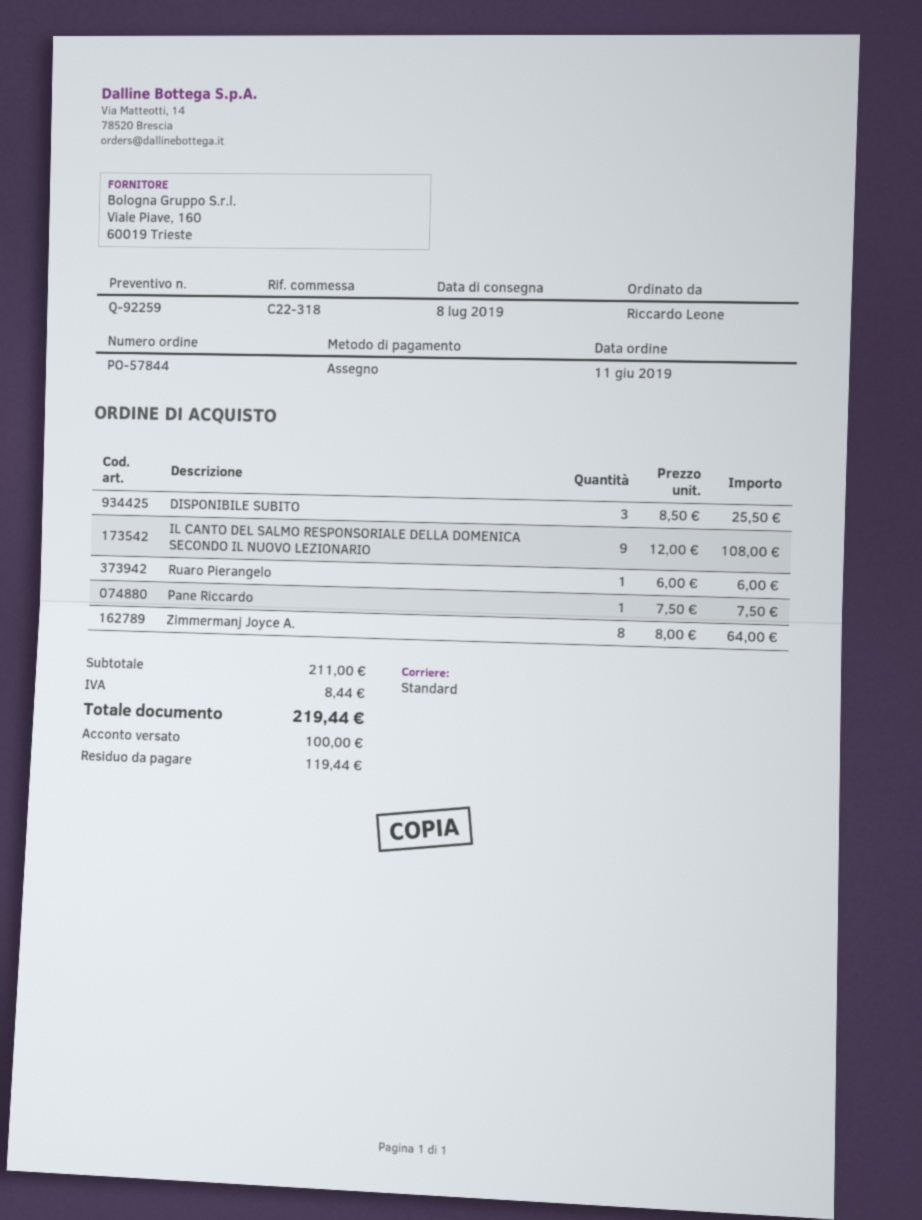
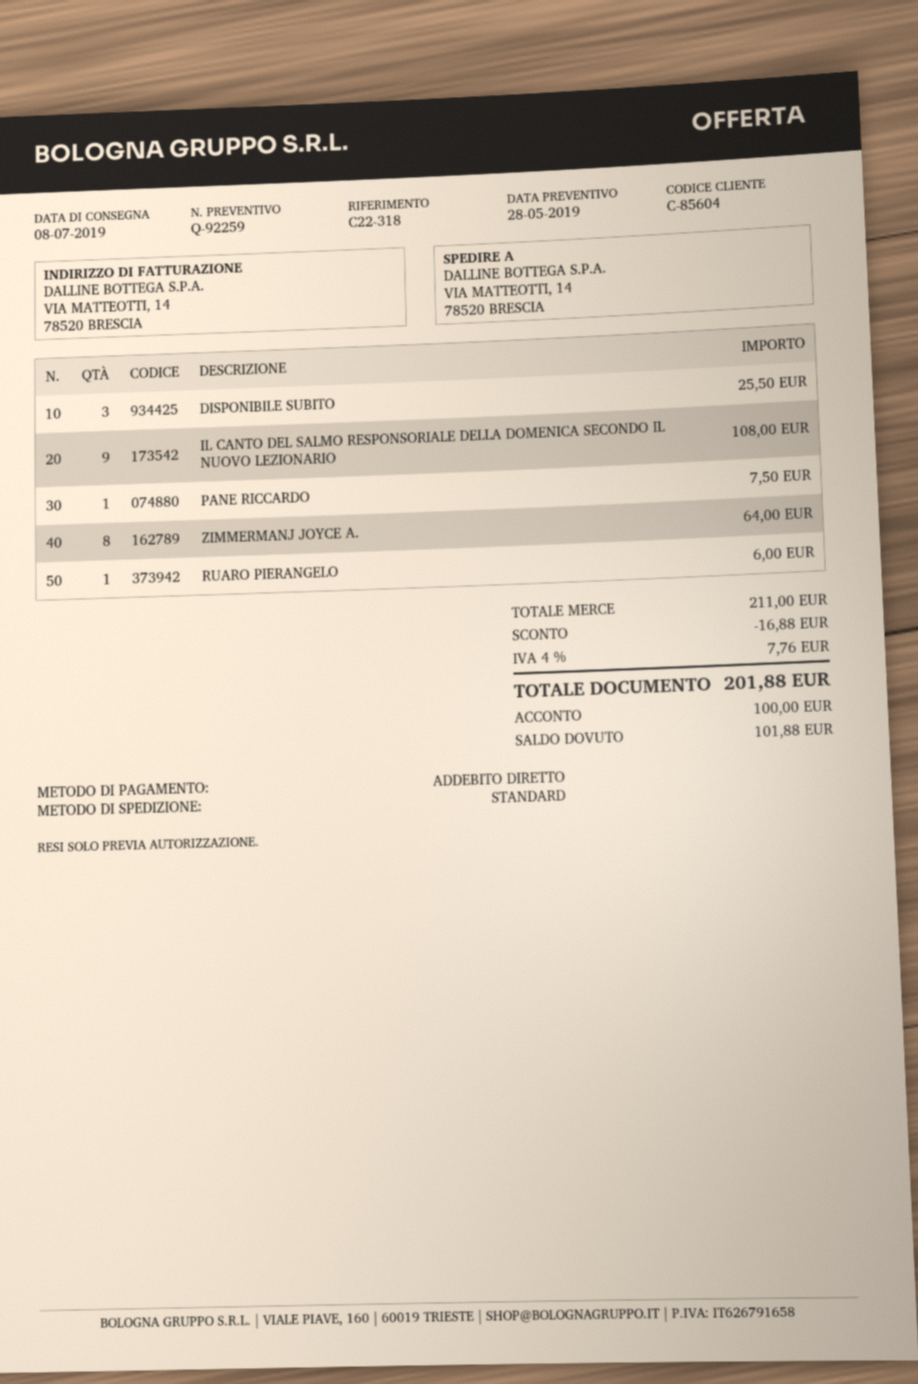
payment method: cheque -> direct debit
discount: none -> 16.88
tax: 8.44 -> 7.76
total: 219.44 -> 201.88
balance: 119.44 -> 101.88

